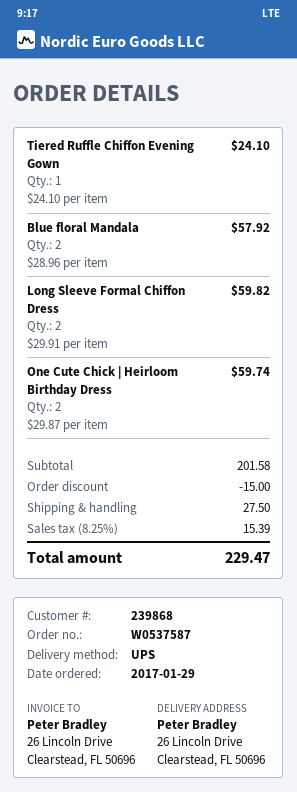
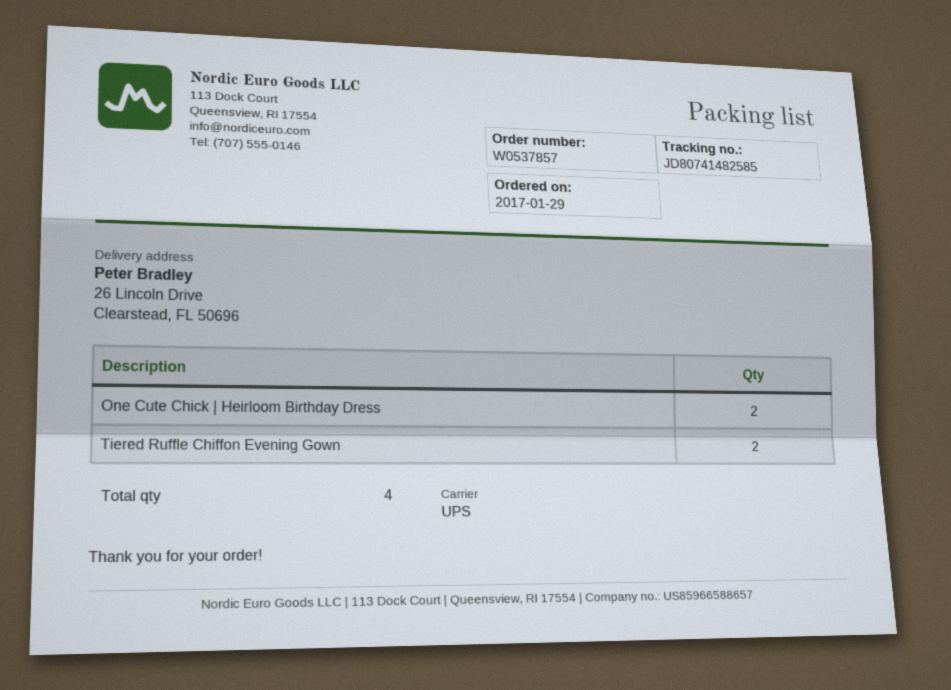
order number: W0537587 -> W0537857
Tiered Ruffle Chiffon Evening Gown: 1 -> 2
Blue floral Mandala: 2 -> none
Long Sleeve Formal Chiffon Dress: 2 -> none

